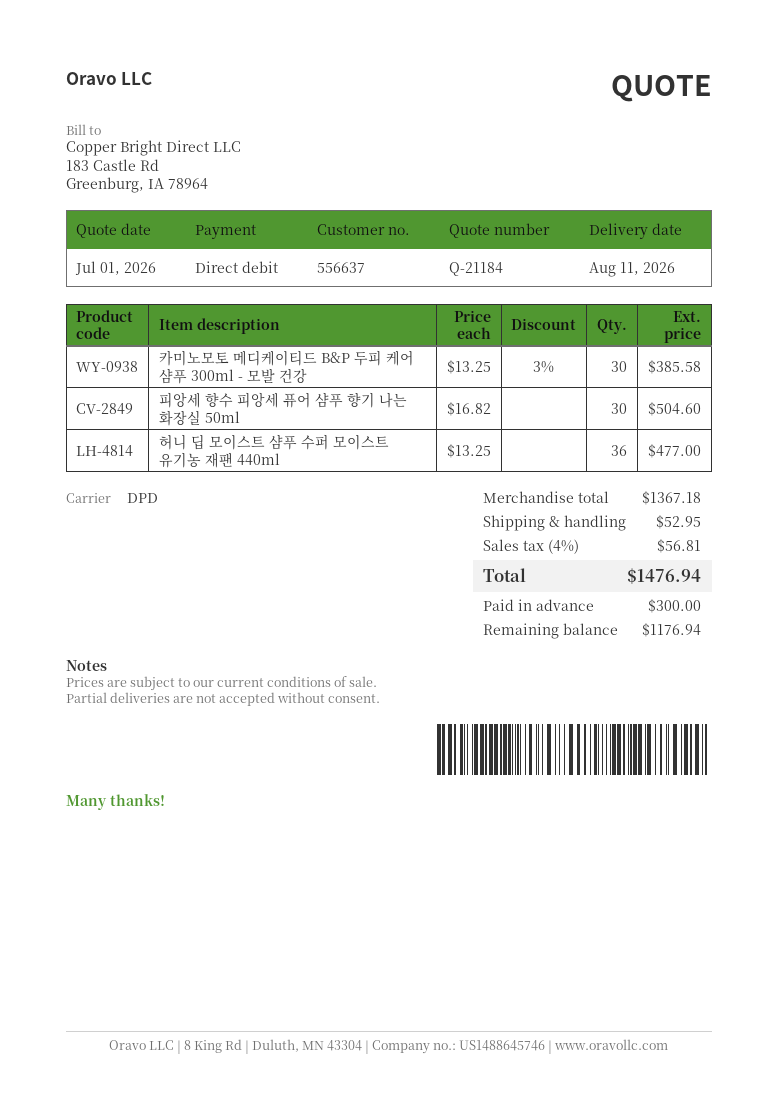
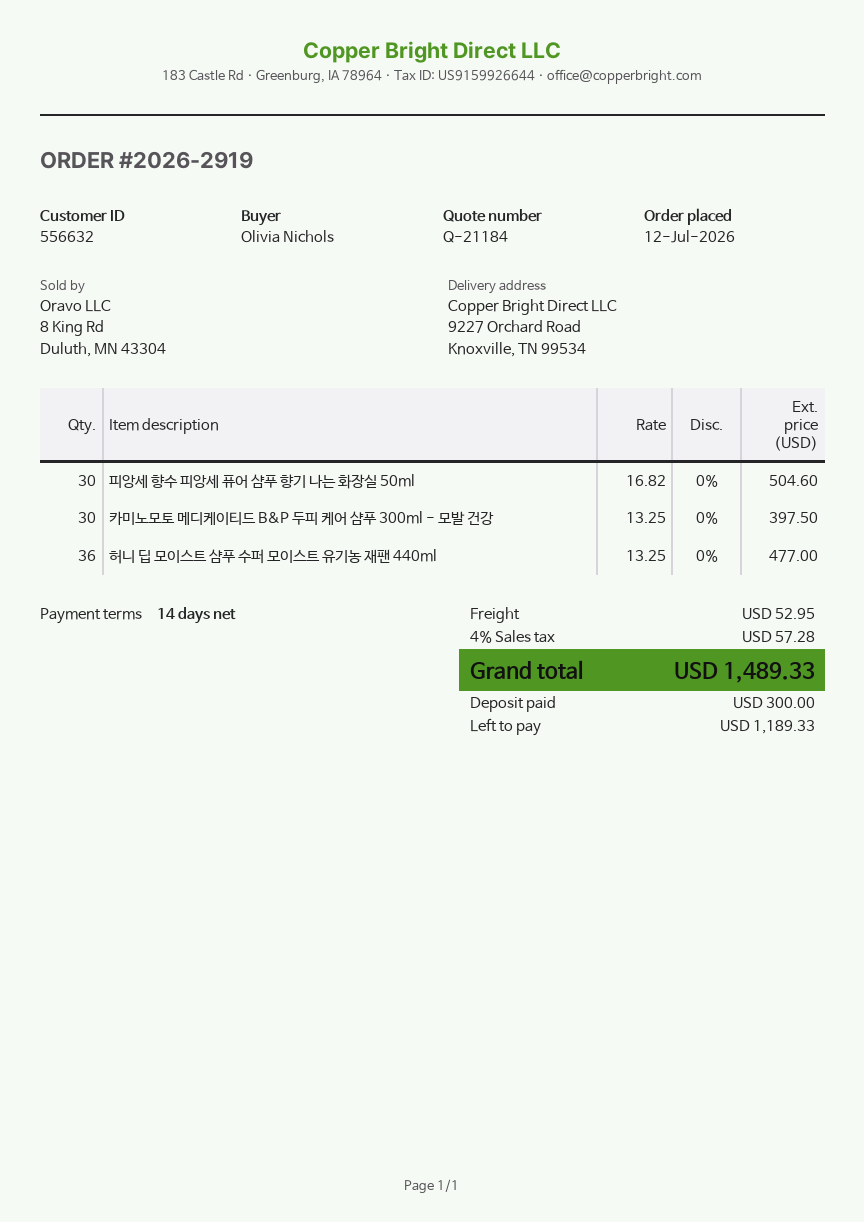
customer number: 556637 -> 556632
카미노모토 메디케이티드 B&P 두피 케어 샴푸 300ml - 모발 건강: 30 x 13.25 - 3% = 385.58 -> 30 x 13.25 = 397.50
tax: 4% = 56.81 -> 4% = 57.28
total: 1476.94 -> 1489.33
balance: 1176.94 -> 1189.33

